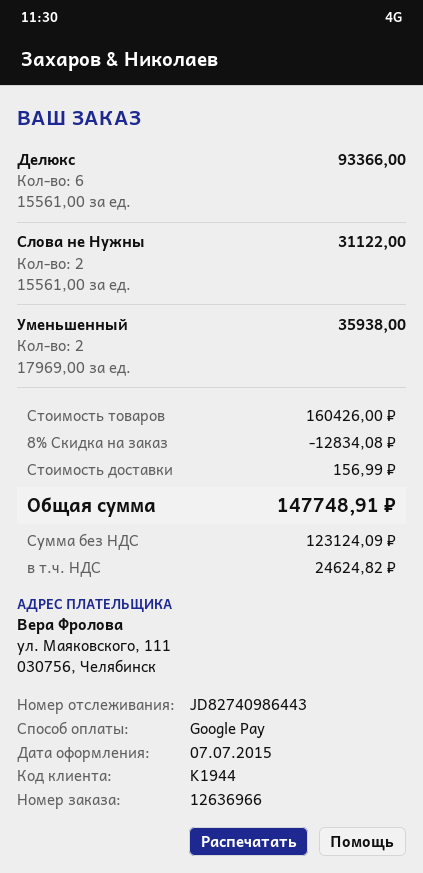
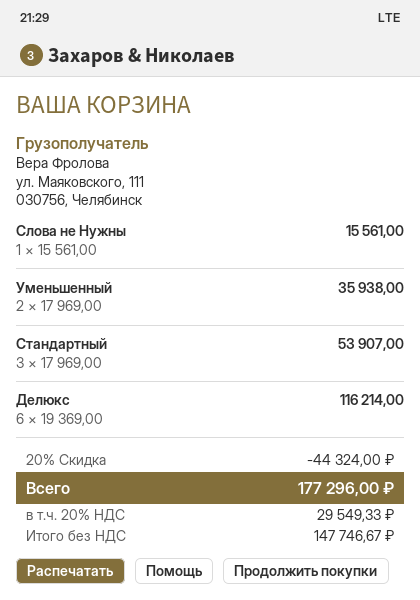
Делюкс: 6 x 15561.00 = 93366.00 -> 6 x 19369.00 = 116214.00
Слова не Нужны: 2 x 15561.00 = 31122.00 -> 1 x 15561.00 = 15561.00
Стандартный: none -> 3 x 17969.00 = 53907.00
discount: 8% = 12834.08 -> 20% = 44324.00
shipping: 156.99 -> none
net: 123124.09 -> 147746.67
tax: 24624.82 -> 29549.33
total: 147748.91 -> 177296.00

